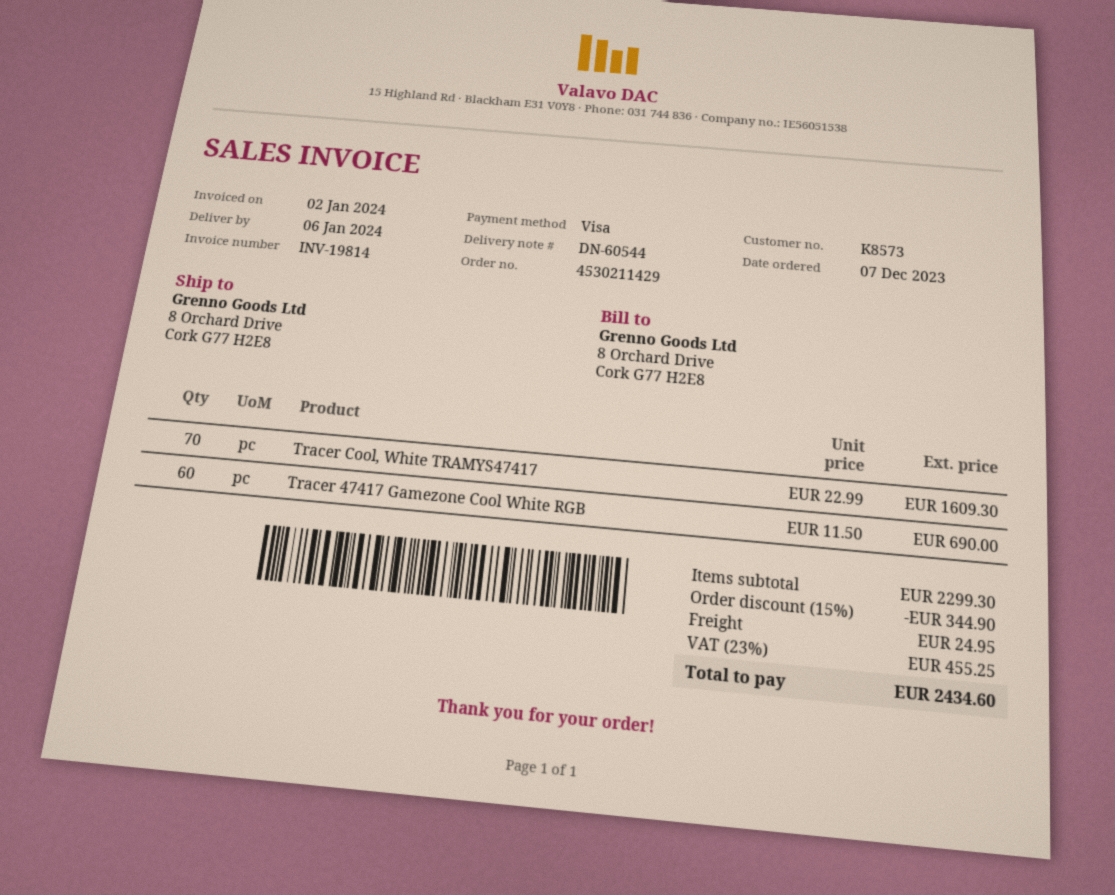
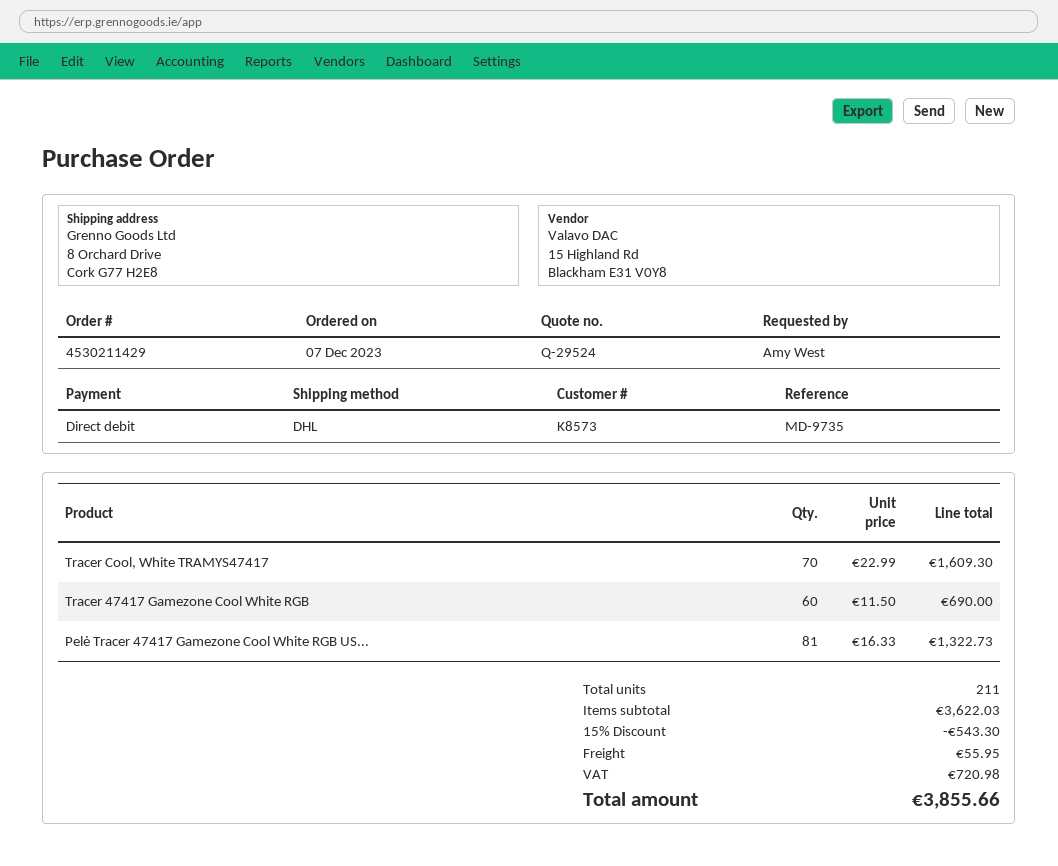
payment method: Visa -> direct debit
Pelė Tracer 47417 Gamezone Cool White RGB US...: none -> 81 x 16.33 = 1322.73
subtotal: 2299.30 -> 3622.03
discount: 15% = 344.90 -> 15% = 543.30
shipping: 24.95 -> 55.95
tax: 455.25 -> 720.98
total: 2434.60 -> 3855.66

